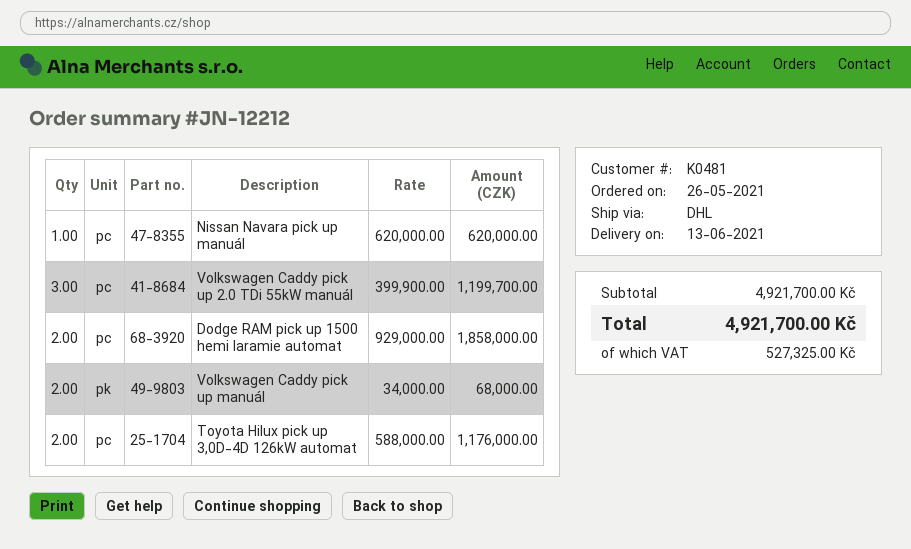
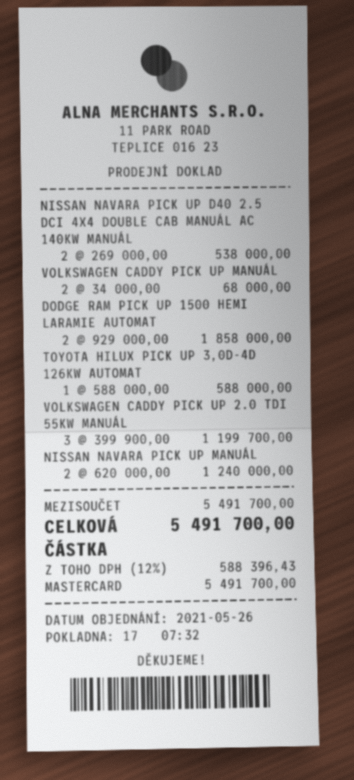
Nissan Navara pick up manuál: 1 x 620000.00 = 620000.00 -> 2 x 620000.00 = 1240000.00
Toyota Hilux pick up 3,0D-4D 126kW automat: 2 x 588000.00 = 1176000.00 -> 1 x 588000.00 = 588000.00
NISSAN NAVARA PICK UP D40 2.5 DCI 4X4 DOUBLE CAB MANUÁL AC 140KW MANUÁL: none -> 2 x 269000.00 = 538000.00
subtotal: 4921700.00 -> 5491700.00
tax: 527325.00 -> 588396.43
total: 4921700.00 -> 5491700.00

